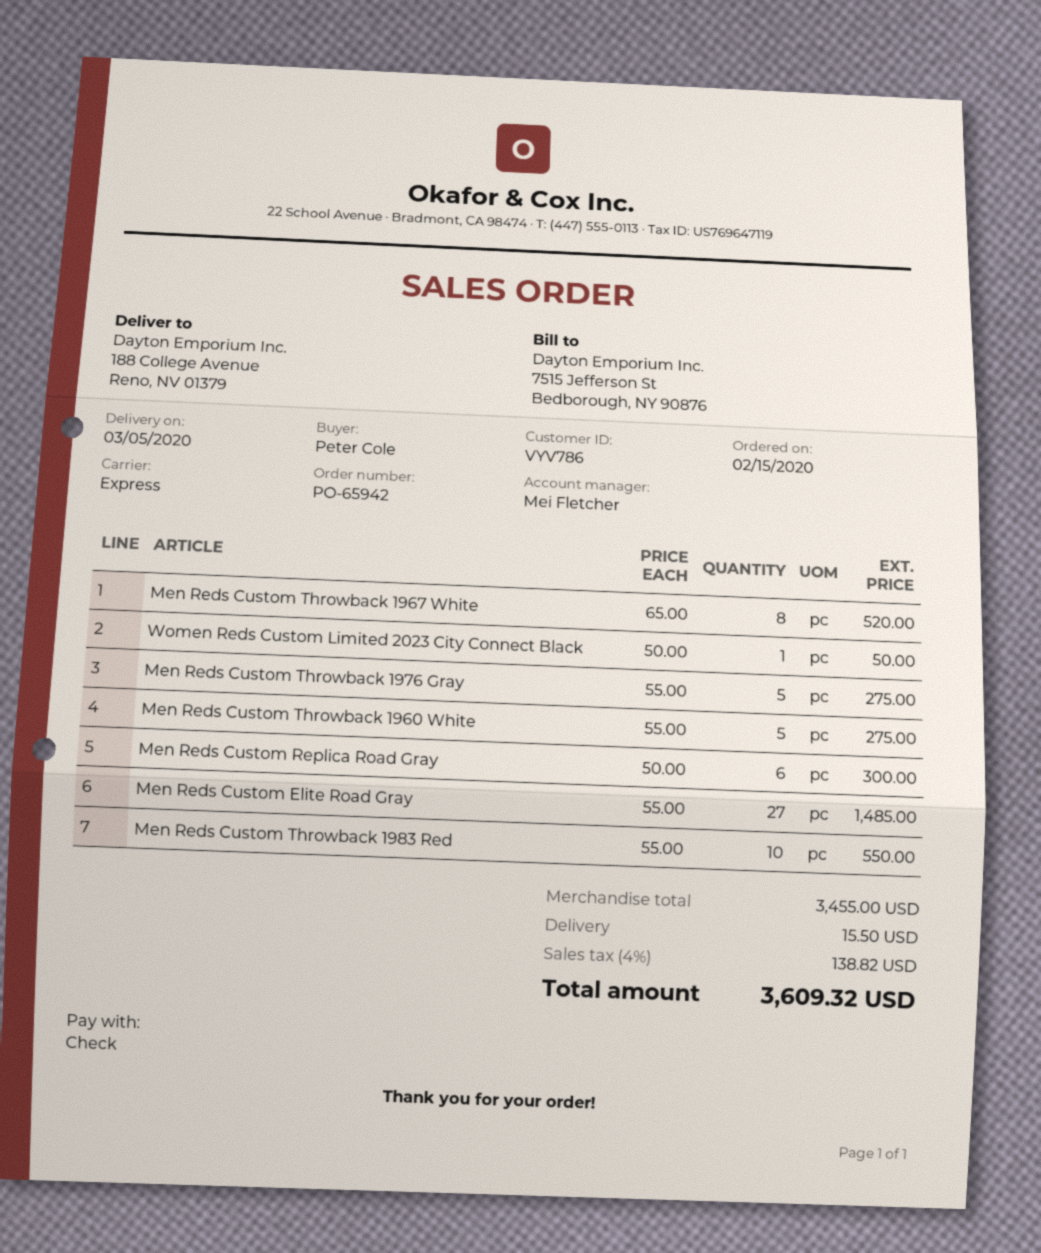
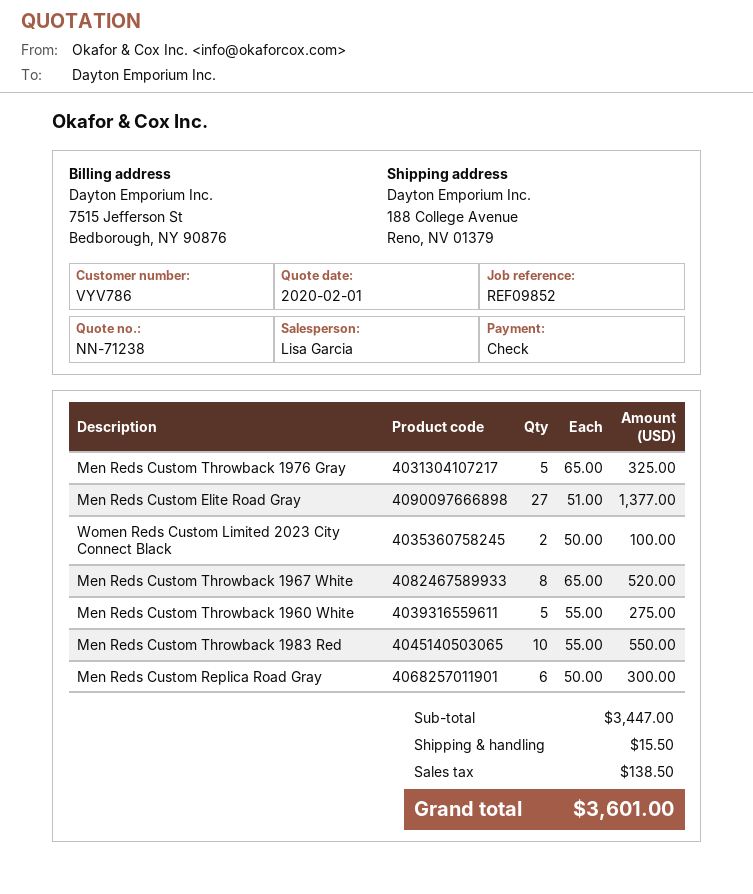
sales rep: Mei Fletcher -> Lisa Garcia
Women Reds Custom Limited 2023 City Connect Black: 1 x 50.00 = 50.00 -> 2 x 50.00 = 100.00
Men Reds Custom Throwback 1976 Gray: 5 x 55.00 = 275.00 -> 5 x 65.00 = 325.00
Men Reds Custom Elite Road Gray: 27 x 55.00 = 1485.00 -> 27 x 51.00 = 1377.00
subtotal: 3455.00 -> 3447.00
tax: 138.82 -> 138.50
total: 3609.32 -> 3601.00

